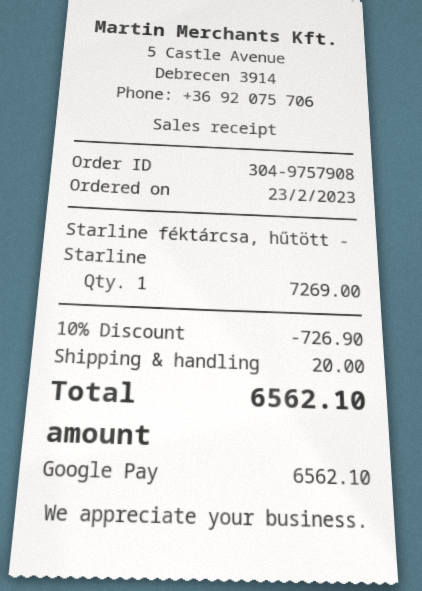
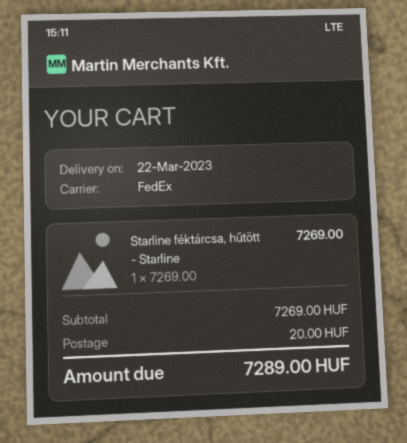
discount: 10% = 726.90 -> none
total: 6562.10 -> 7289.00

